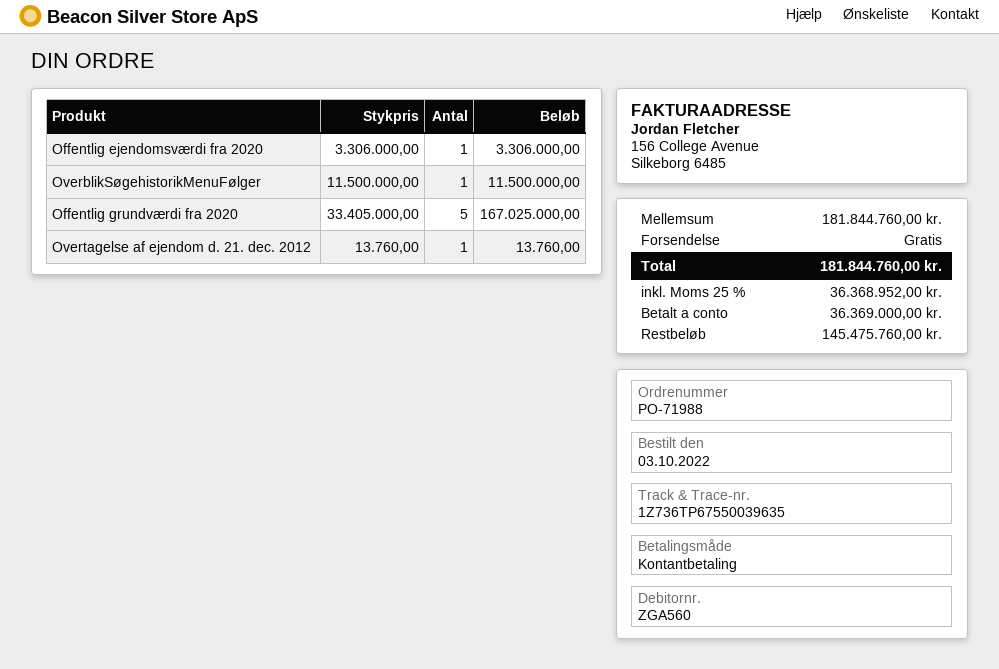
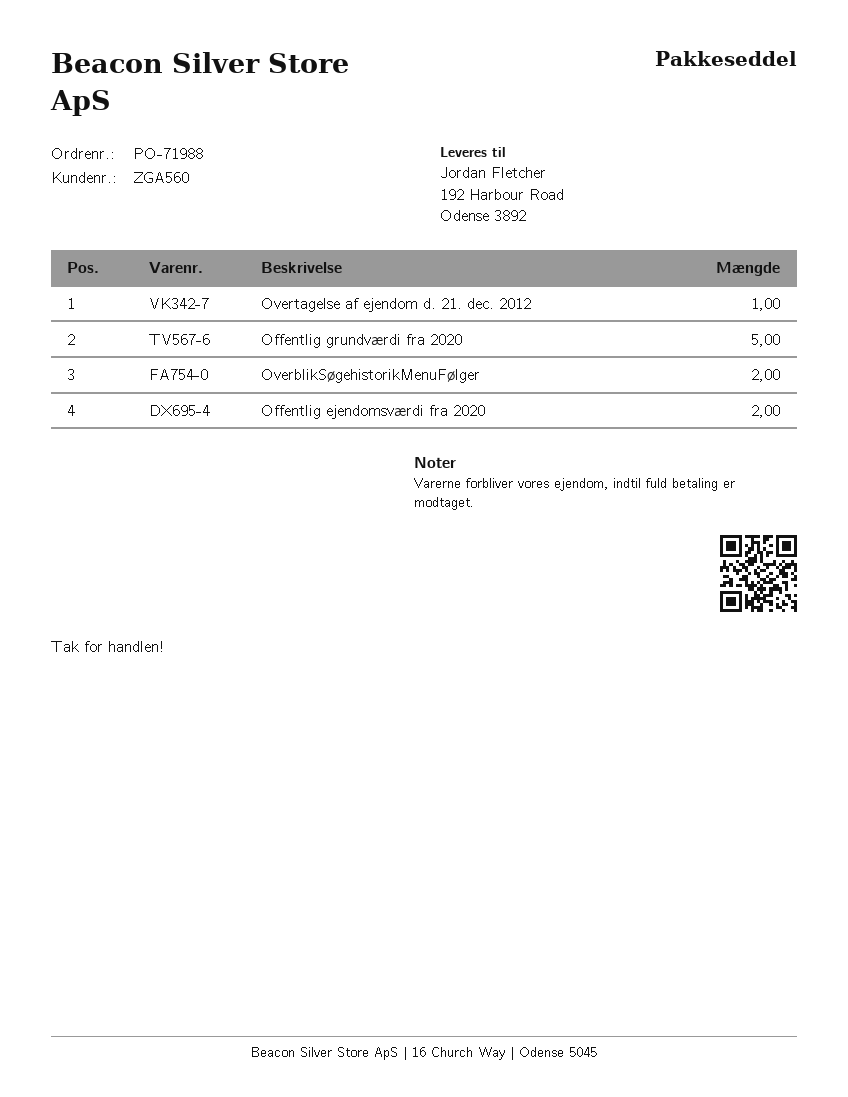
Offentlig ejendomsværdi fra 2020: 1 -> 2
OverblikSøgehistorikMenuFølger: 1 -> 2

